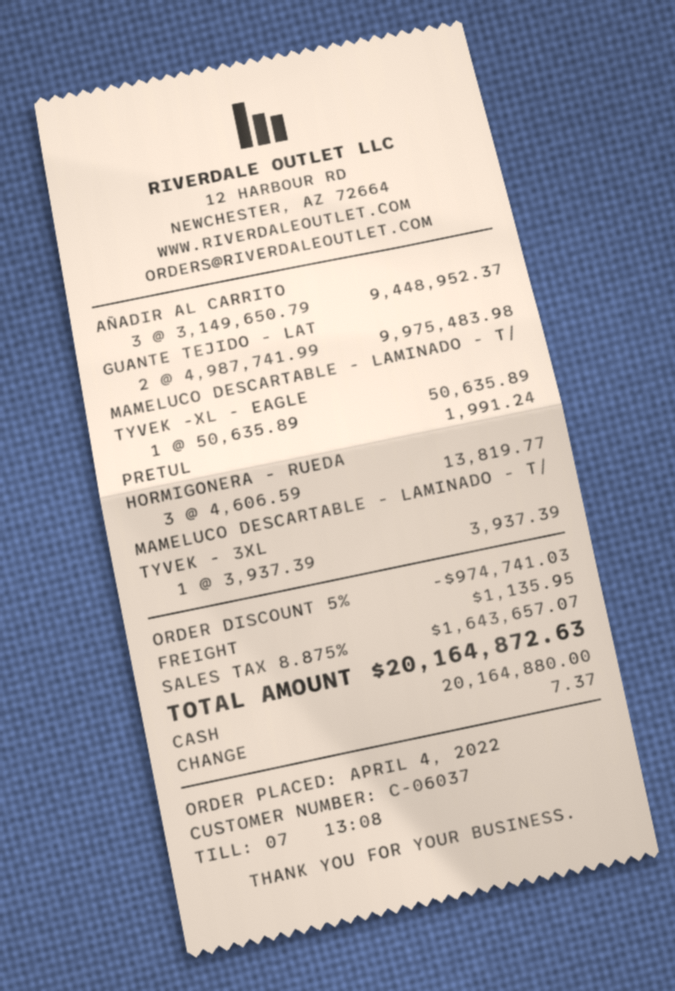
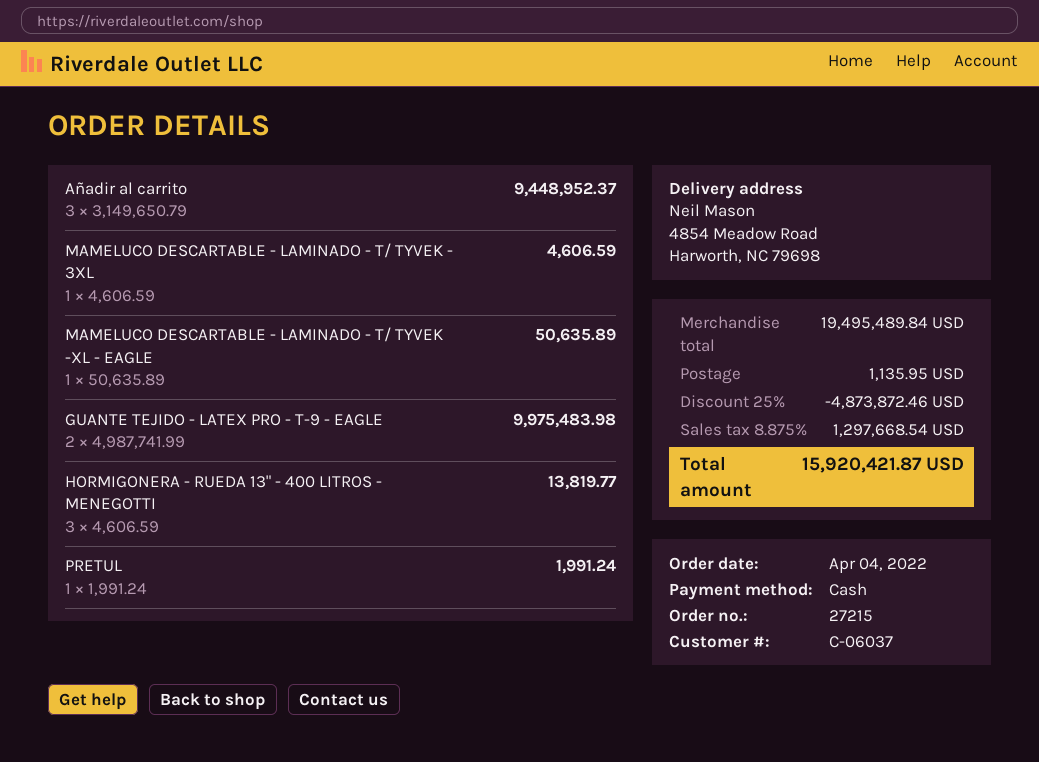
MAMELUCO DESCARTABLE - LAMINADO - T/ TYVEK - 3XL: 1 x 3937.39 = 3937.39 -> 1 x 4606.59 = 4606.59
discount: 5% = 974741.03 -> 25% = 4873872.46
tax: 8.875% = 1643657.07 -> 8.875% = 1297668.54
total: 20164872.63 -> 15920421.87

